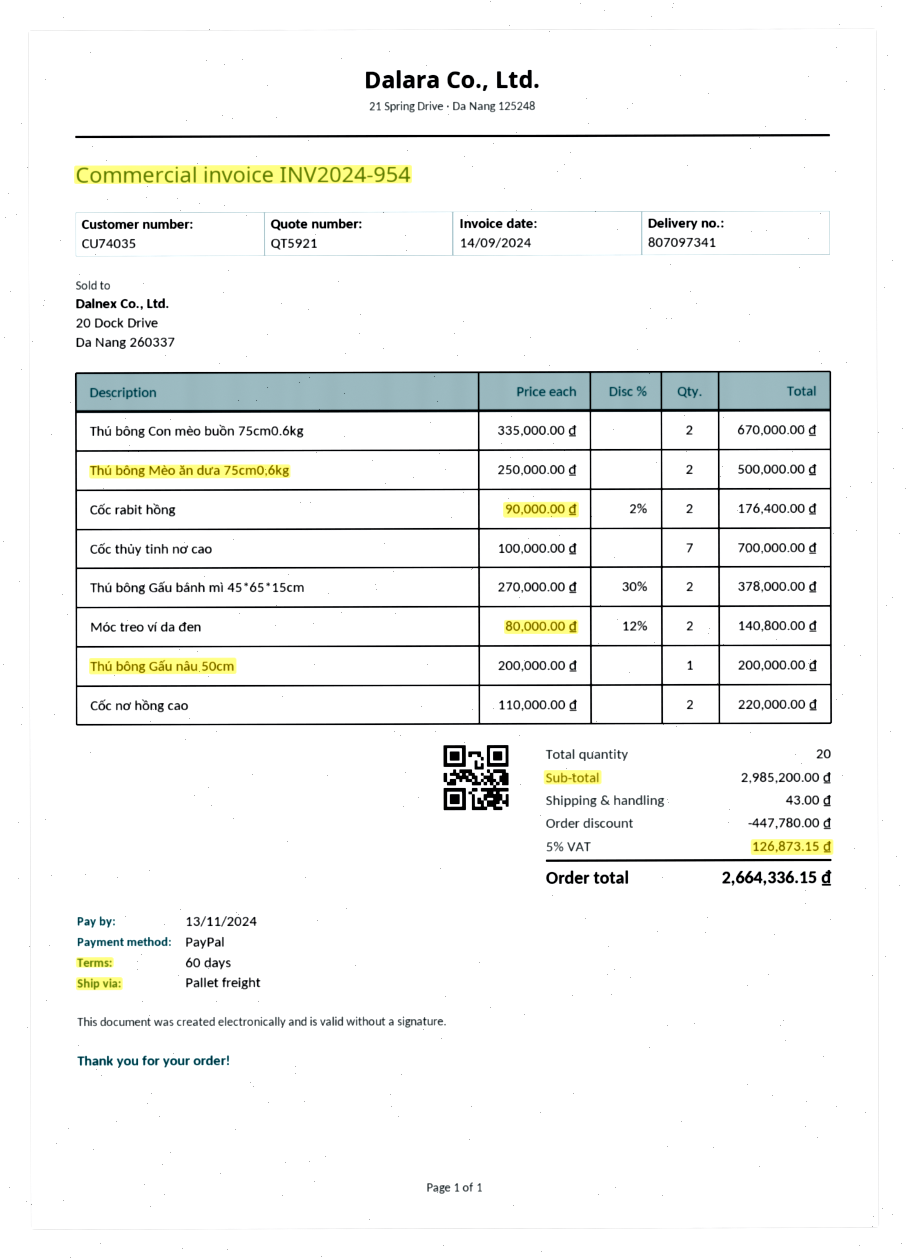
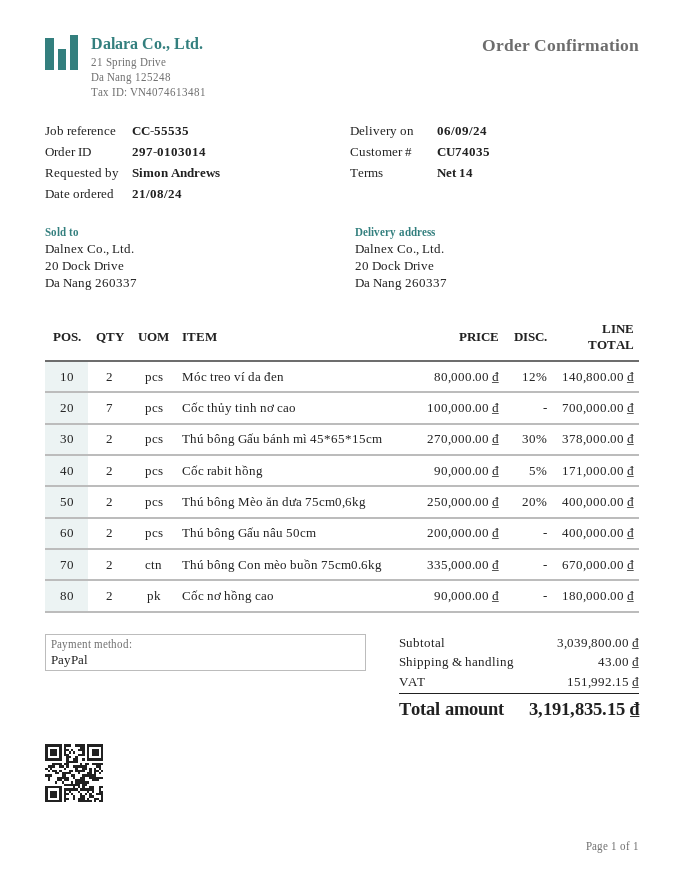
payment terms: 60 days -> 14 days
Thú bông Mèo ăn dưa 75cm0,6kg: 2 x 250000.00 = 500000.00 -> 2 x 250000.00 - 20% = 400000.00
Cốc rabit hồng: 2 x 90000.00 - 2% = 176400.00 -> 2 x 90000.00 - 5% = 171000.00
Thú bông Gấu nâu 50cm: 1 x 200000.00 = 200000.00 -> 2 x 200000.00 = 400000.00
Cốc nơ hồng cao: 2 x 110000.00 = 220000.00 -> 2 x 90000.00 = 180000.00
subtotal: 2985200.00 -> 3039800.00
discount: 447780.00 -> none
tax: 126873.15 -> 151992.15
total: 2664336.15 -> 3191835.15

